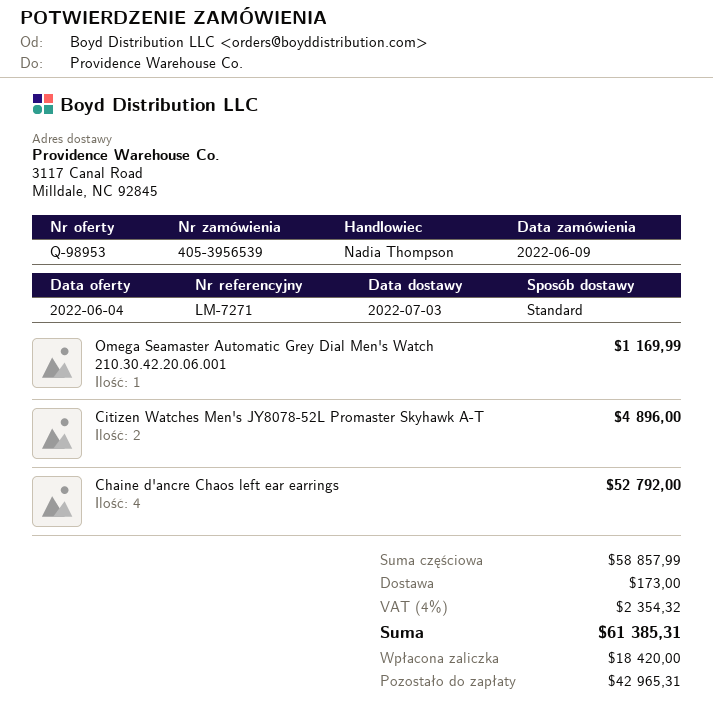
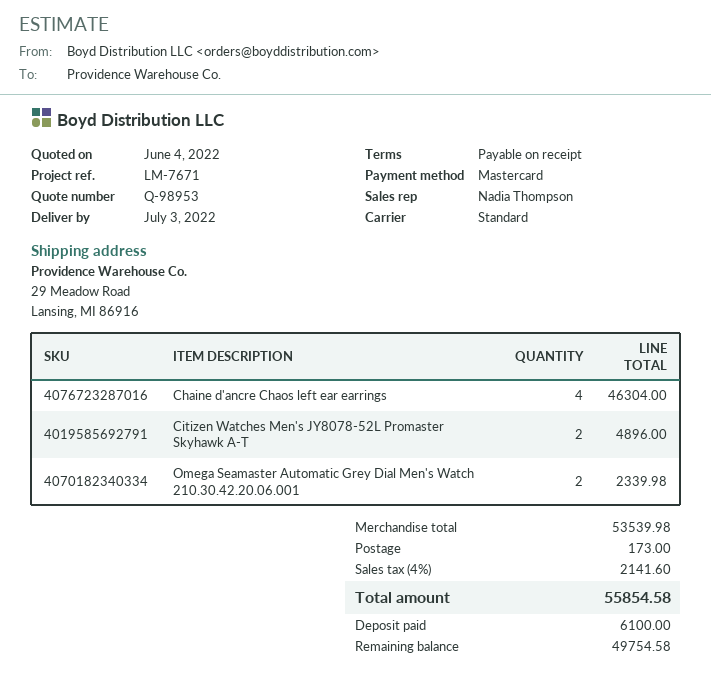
reference: LM-7271 -> LM-7671
ship to: 3117 Canal Road, Milldale, NC 92845 -> 29 Meadow Road, Lansing, MI 86916
Omega Seamaster Automatic Grey Dial Men's Watch 210.30.42.20.06.001: 1 for 1169.99 -> 2 for 2339.98
Chaine d'ancre Chaos left ear earrings: 4 for 52792.00 -> 4 for 46304.00
subtotal: 58857.99 -> 53539.98
tax: 4% = 2354.32 -> 4% = 2141.60
total: 61385.31 -> 55854.58
deposit: 18420.00 -> 6100.00
balance: 42965.31 -> 49754.58

